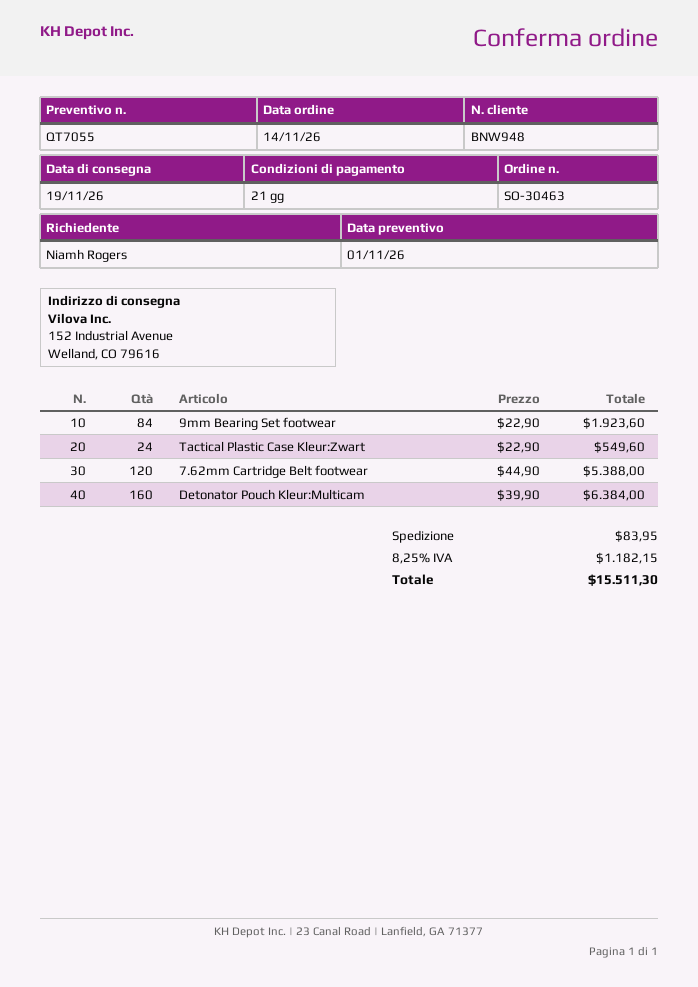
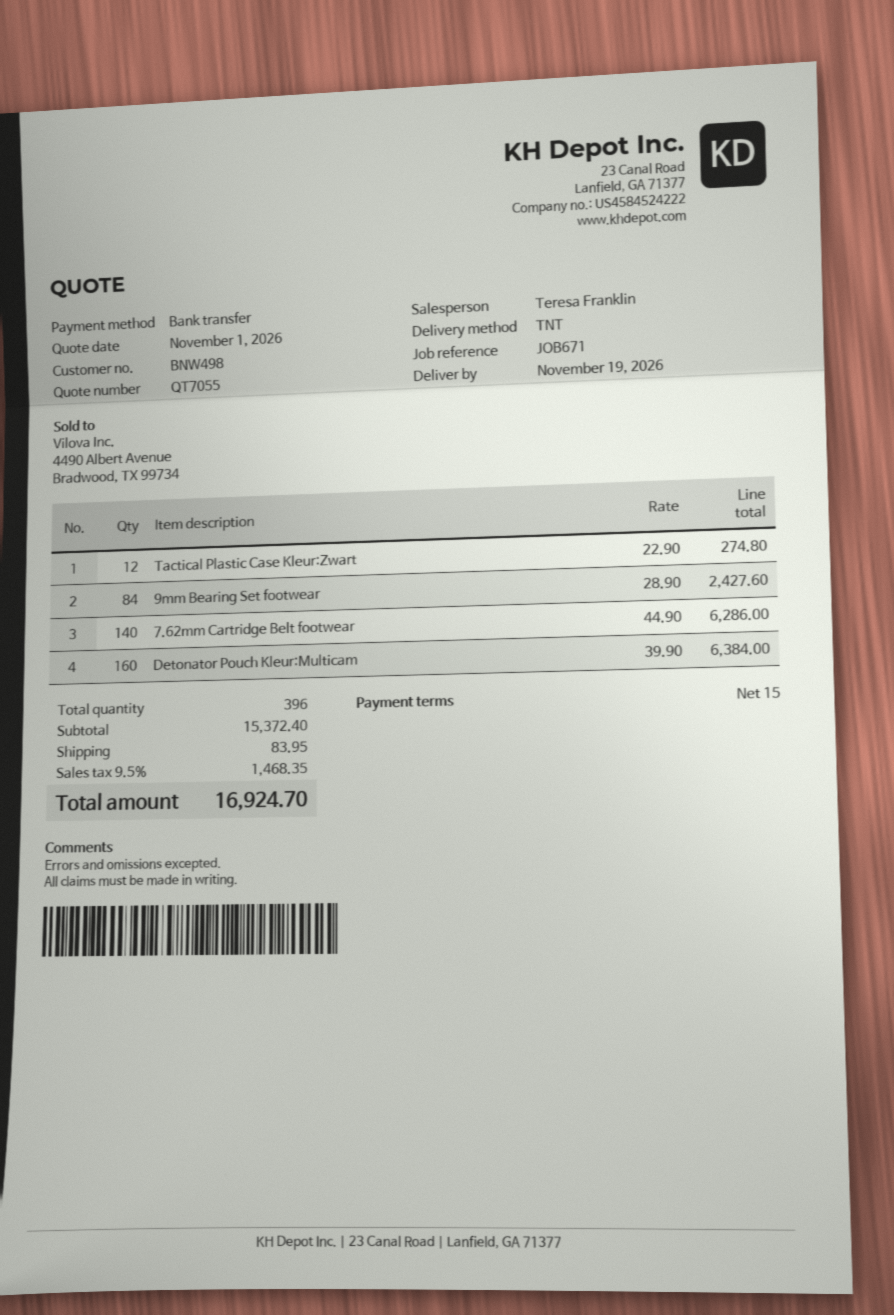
payment terms: 21 days -> 15 days
customer number: BNW948 -> BNW498
9mm Bearing Set footwear: 84 x 22.90 = 1923.60 -> 84 x 28.90 = 2427.60
Tactical Plastic Case Kleur:Zwart: 24 x 22.90 = 549.60 -> 12 x 22.90 = 274.80
7.62mm Cartridge Belt footwear: 120 x 44.90 = 5388.00 -> 140 x 44.90 = 6286.00
tax: 8.25% = 1182.15 -> 9.5% = 1468.35
total: 15511.30 -> 16924.70

